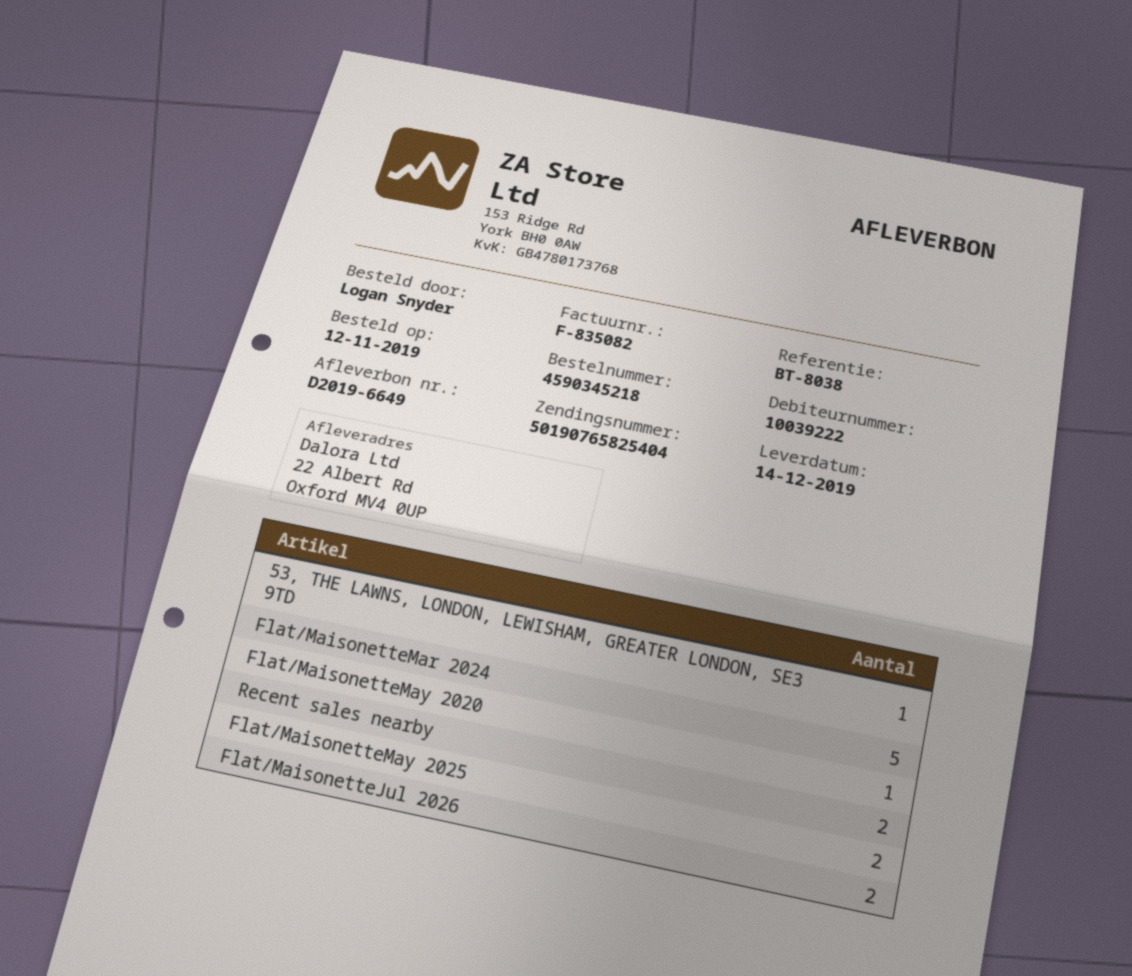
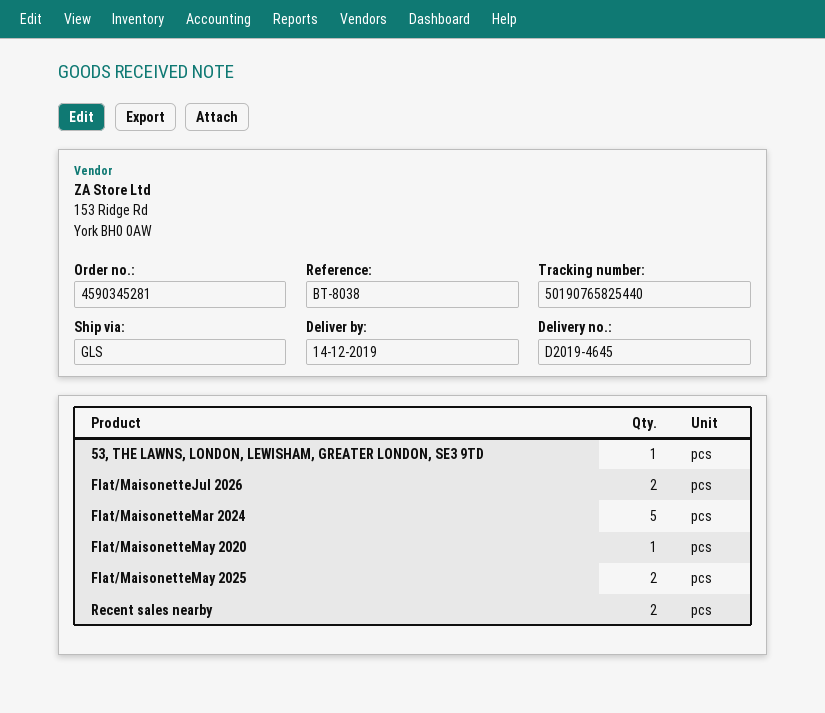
order number: 4590345218 -> 4590345281
delivery note number: D2019-6649 -> D2019-4645
tracking number: 50190765825404 -> 50190765825440

